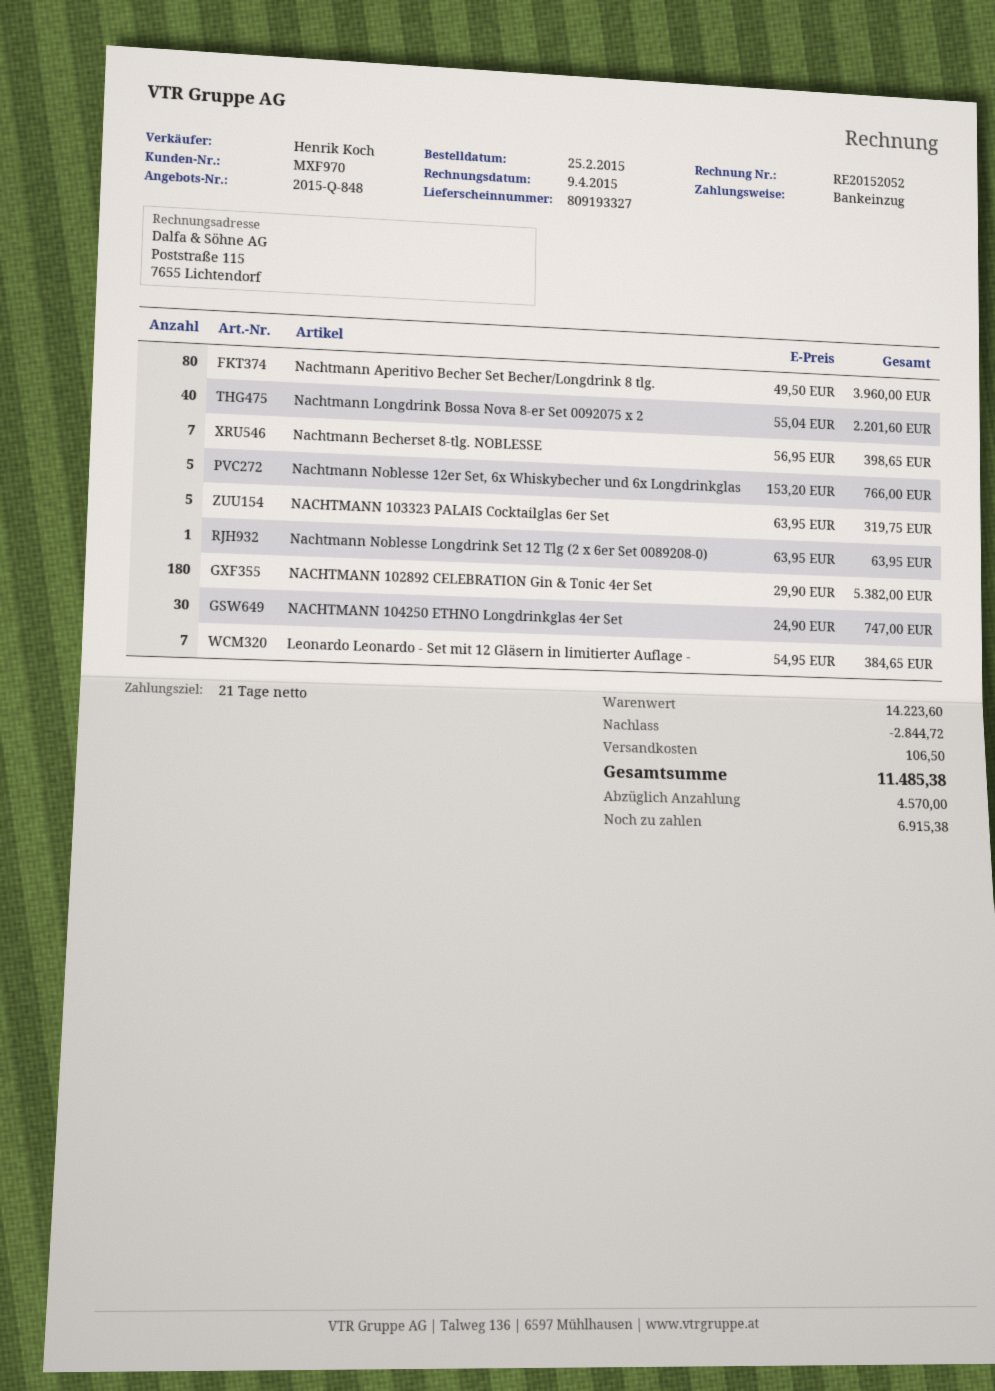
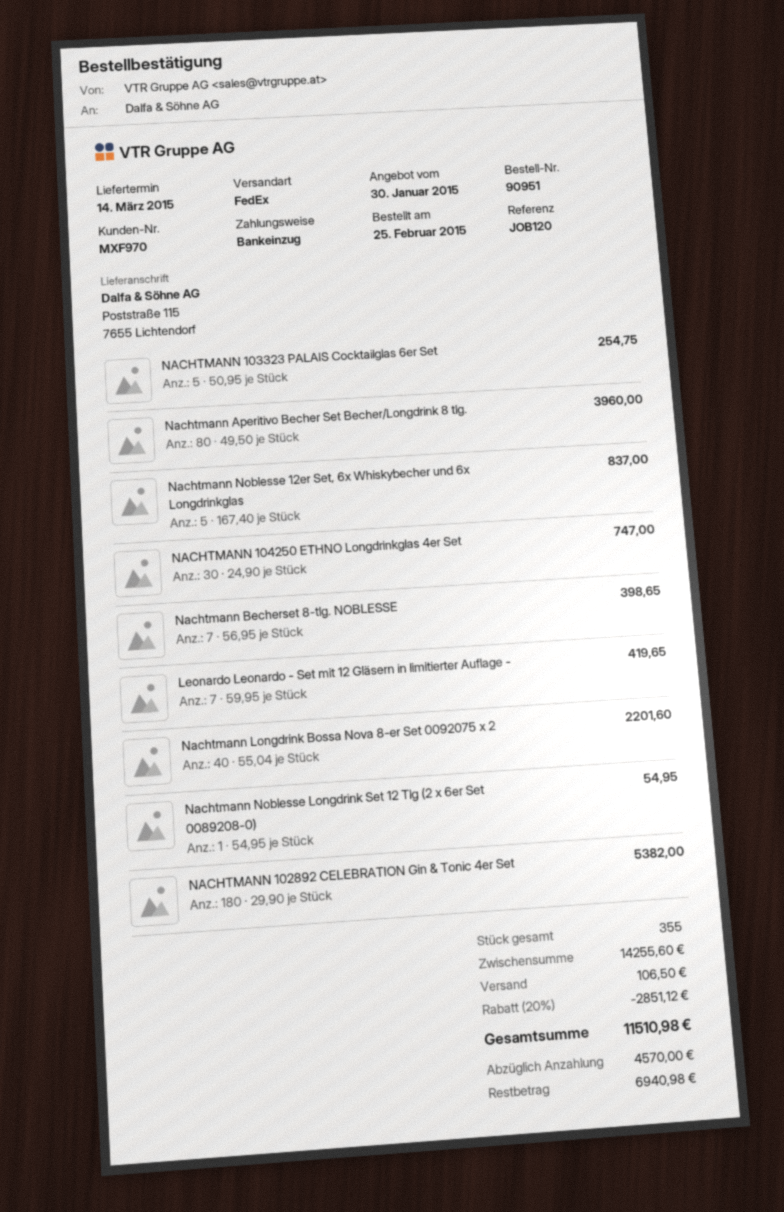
Nachtmann Noblesse 12er Set, 6x Whiskybecher und 6x Longdrinkglas: 5 x 153.20 = 766.00 -> 5 x 167.40 = 837.00
NACHTMANN 103323 PALAIS Cocktailglas 6er Set: 5 x 63.95 = 319.75 -> 5 x 50.95 = 254.75
Nachtmann Noblesse Longdrink Set 12 Tlg (2 x 6er Set 0089208-0): 1 x 63.95 = 63.95 -> 1 x 54.95 = 54.95
Leonardo Leonardo - Set mit 12 Gläsern in limitierter Auflage -: 7 x 54.95 = 384.65 -> 7 x 59.95 = 419.65
subtotal: 14223.60 -> 14255.60
discount: 2844.72 -> 2851.12
total: 11485.38 -> 11510.98
balance: 6915.38 -> 6940.98

